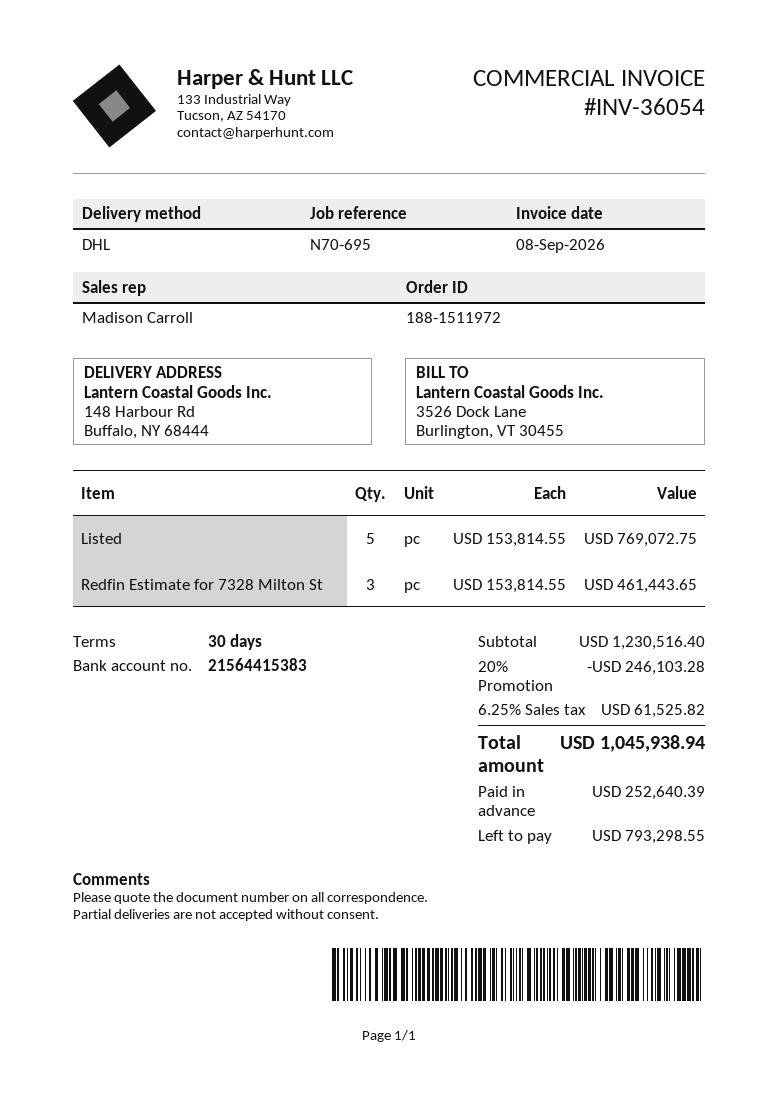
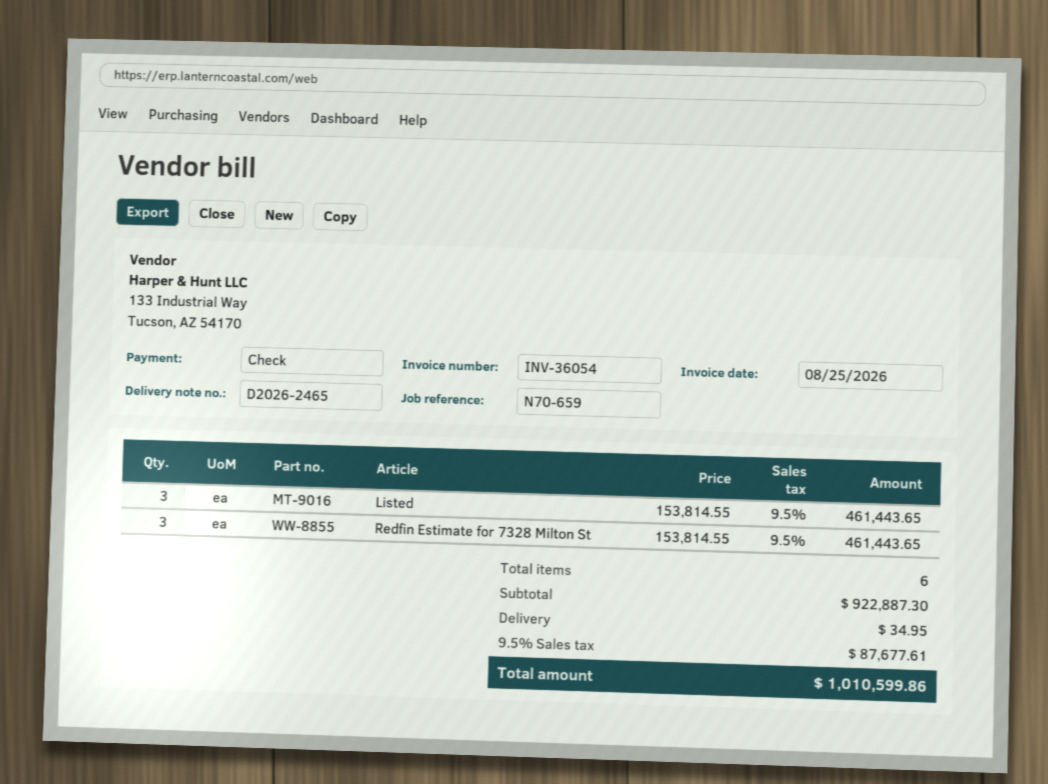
invoice date: 2026-09-08 -> 2026-08-25
reference: N70-695 -> N70-659
Listed: 5 x 153814.55 = 769072.75 -> 3 x 153814.55 = 461443.65
subtotal: 1230516.40 -> 922887.30
discount: 20% = 246103.28 -> none
shipping: none -> 34.95
tax: 6.25% = 61525.82 -> 9.5% = 87677.61
total: 1045938.94 -> 1010599.86

